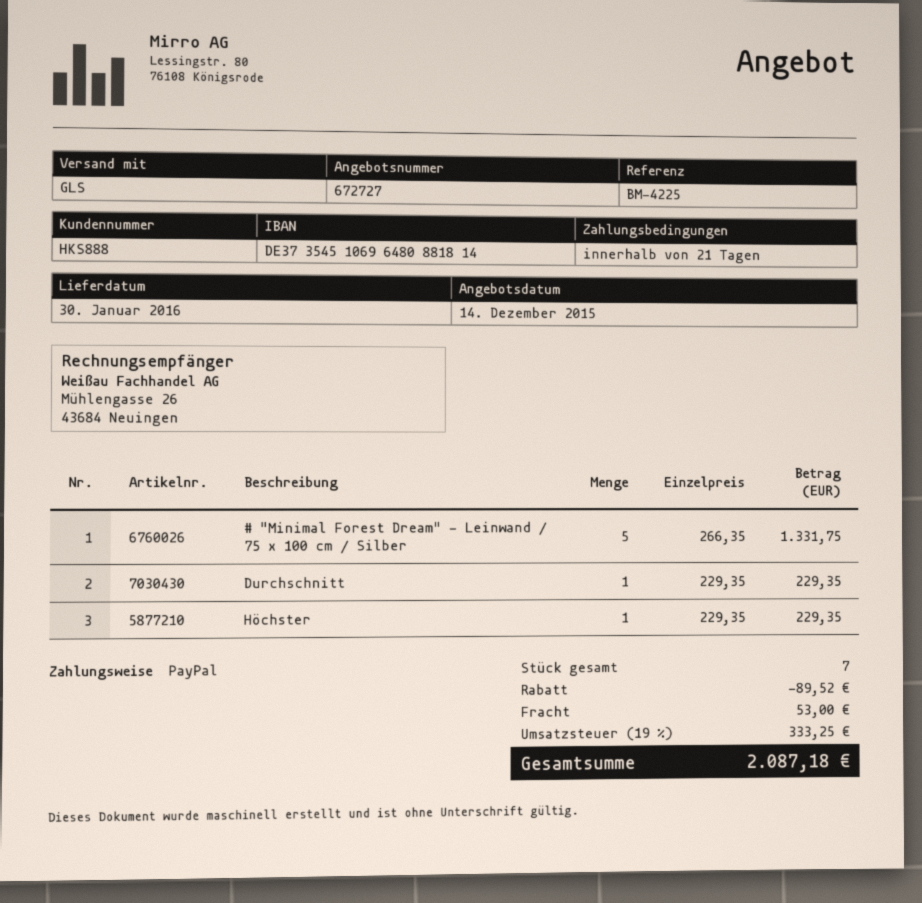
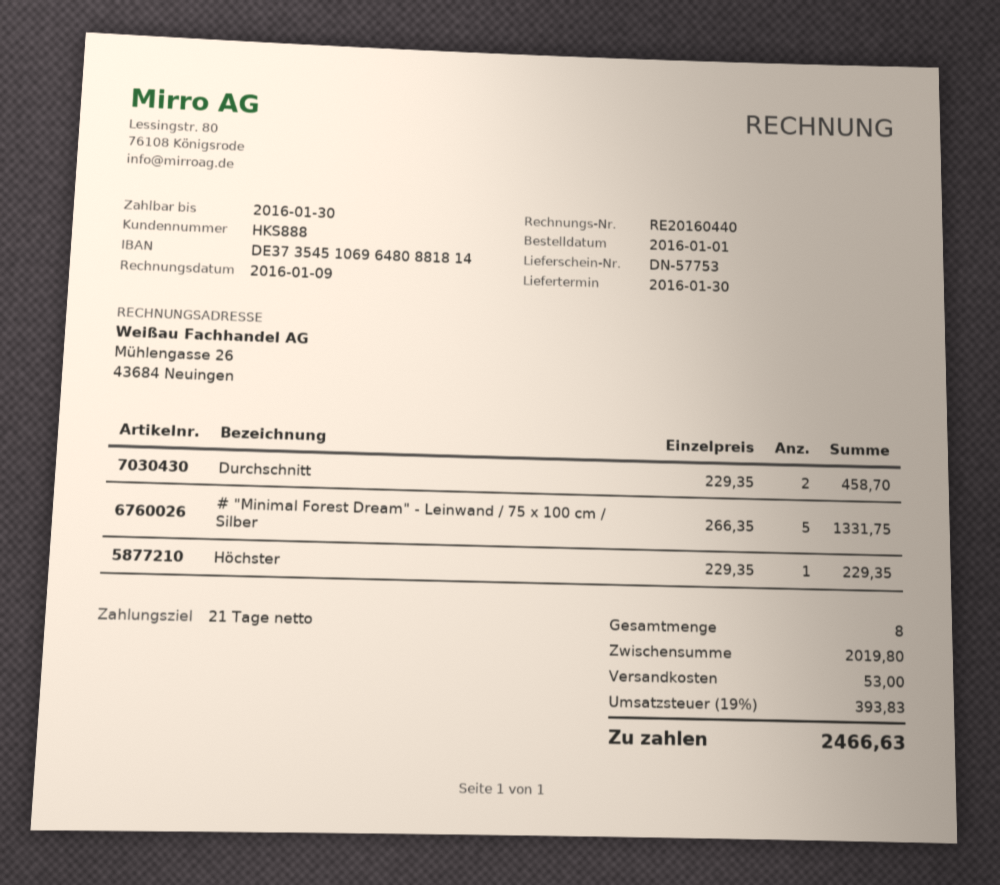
Durchschnitt: 1 x 229.35 = 229.35 -> 2 x 229.35 = 458.70
total quantity: 7 -> 8
discount: 89.52 -> none
tax: 19% = 333.25 -> 19% = 393.83
total: 2087.18 -> 2466.63

